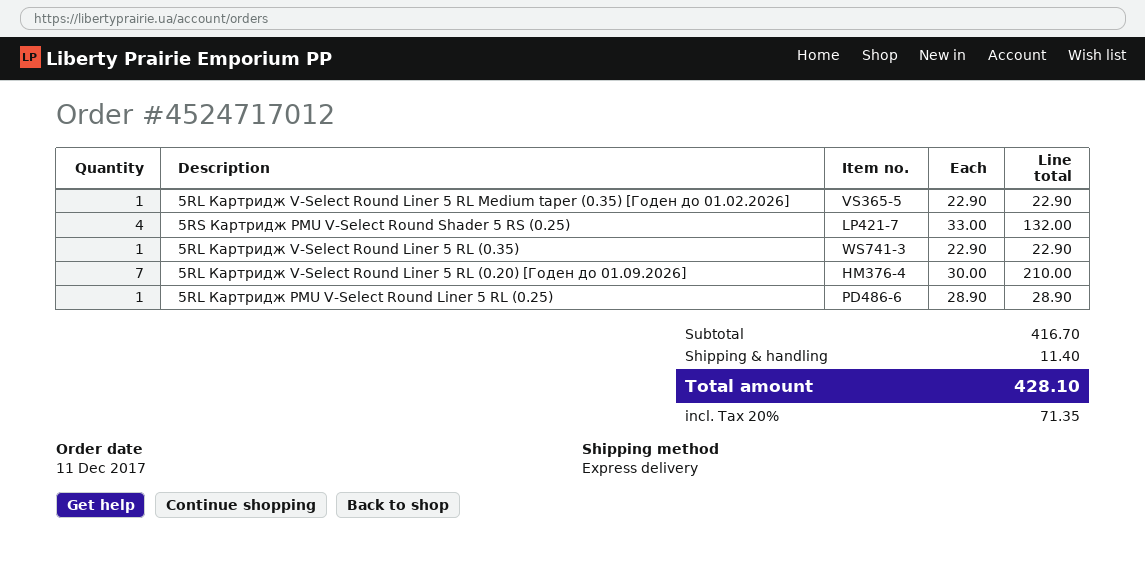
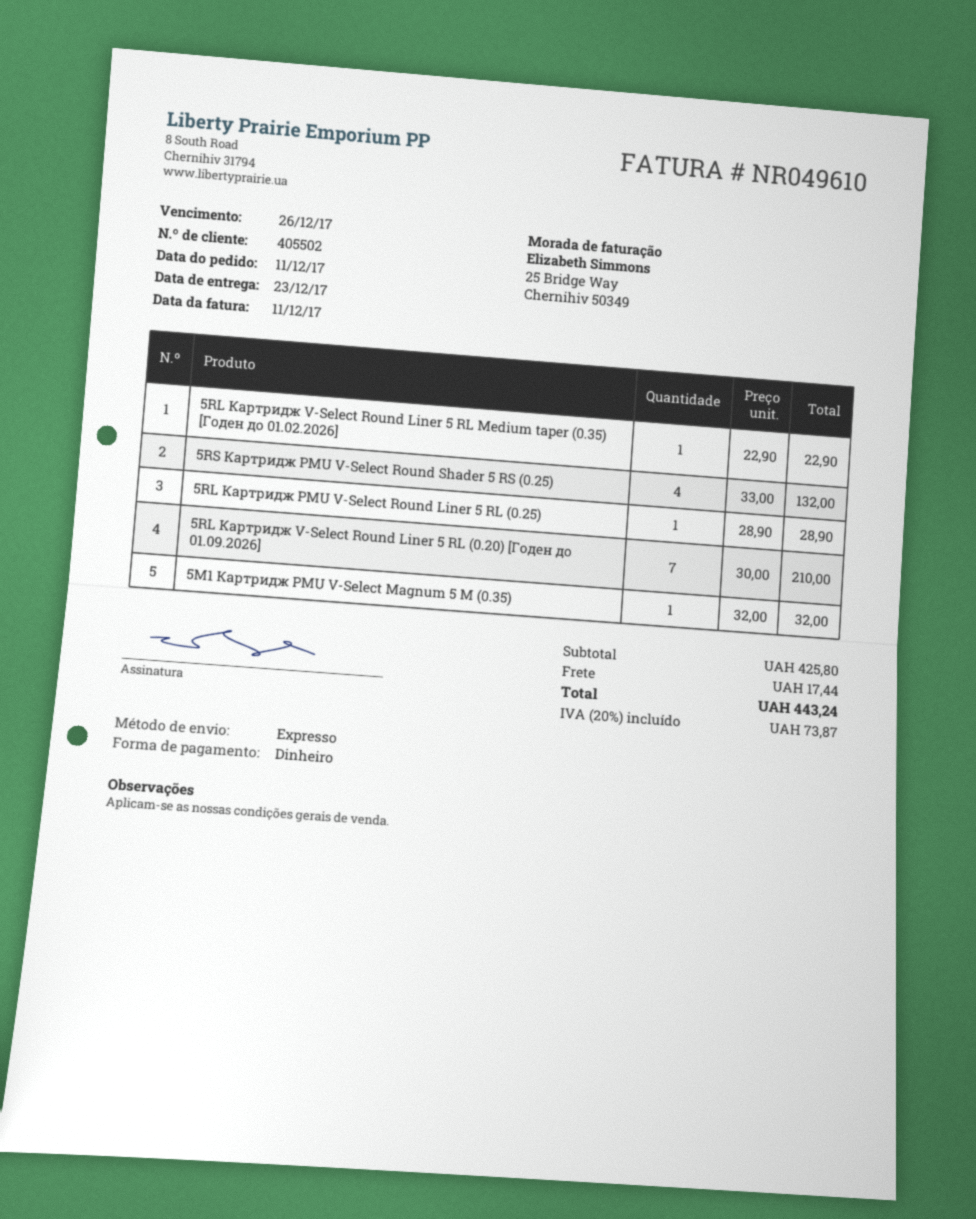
5RL Картридж V-Select Round Liner 5 RL (0.35): 1 x 22.90 = 22.90 -> none
5M1 Картридж PMU V-Select Magnum 5 M (0.35): none -> 1 x 32.00 = 32.00
subtotal: 416.70 -> 425.80
shipping: 11.40 -> 17.44
tax: 20% = 71.35 -> 20% = 73.87
total: 428.10 -> 443.24

